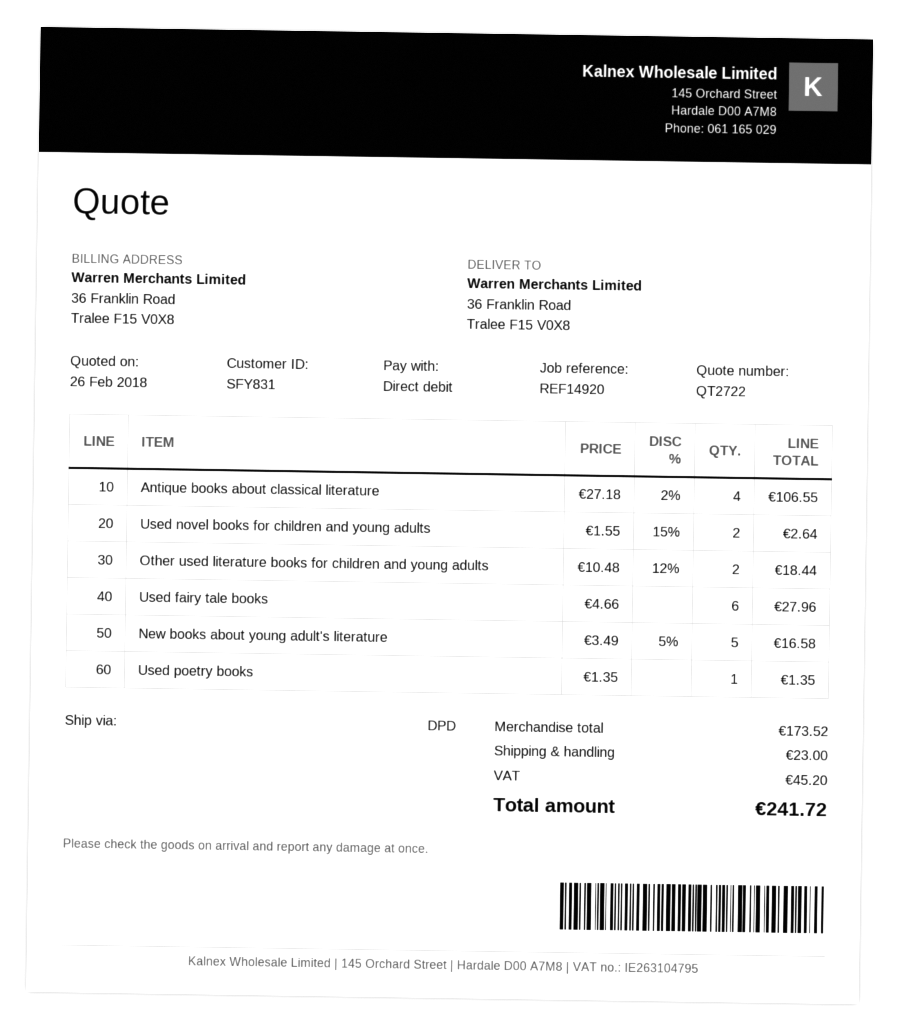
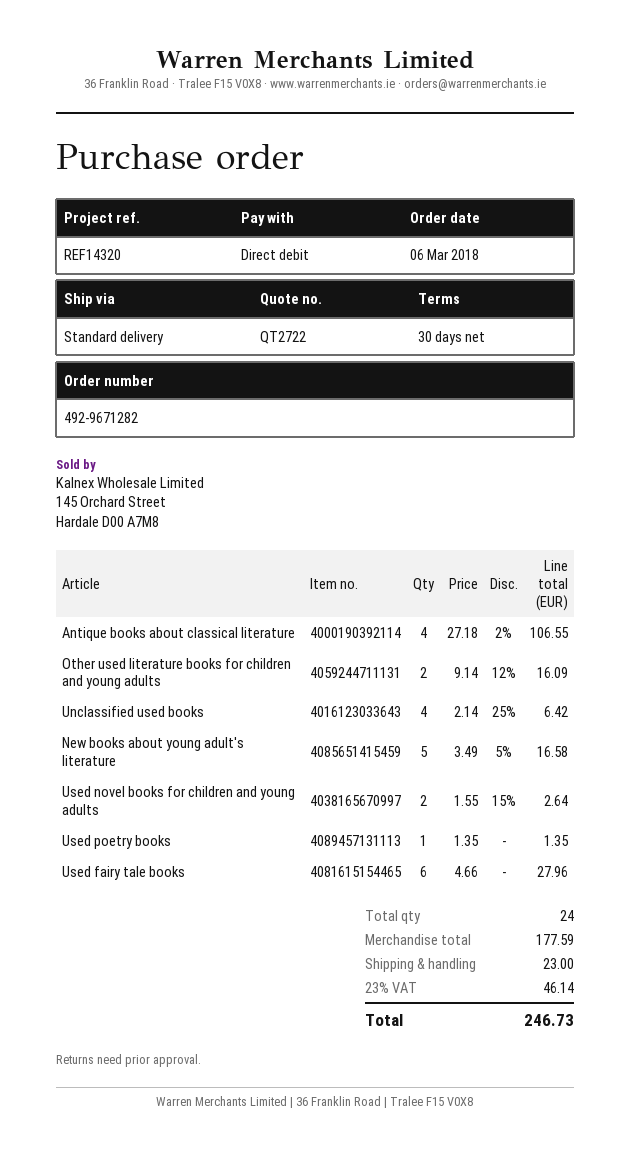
reference: REF14920 -> REF14320
shipping method: DPD -> standard
Other used literature books for children and young adults: 2 x 10.48 - 12% = 18.44 -> 2 x 9.14 - 12% = 16.09
Unclassified used books: none -> 4 x 2.14 - 25% = 6.42
subtotal: 173.52 -> 177.59
tax: 45.20 -> 46.14
total: 241.72 -> 246.73

